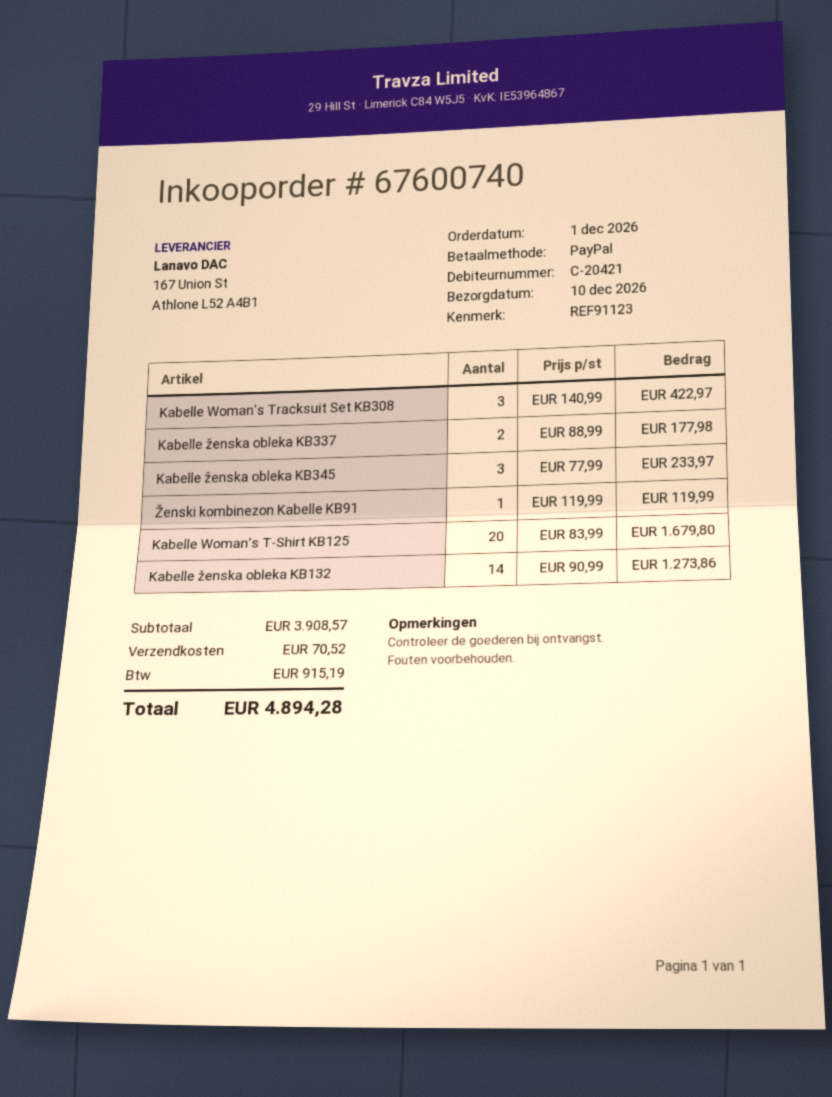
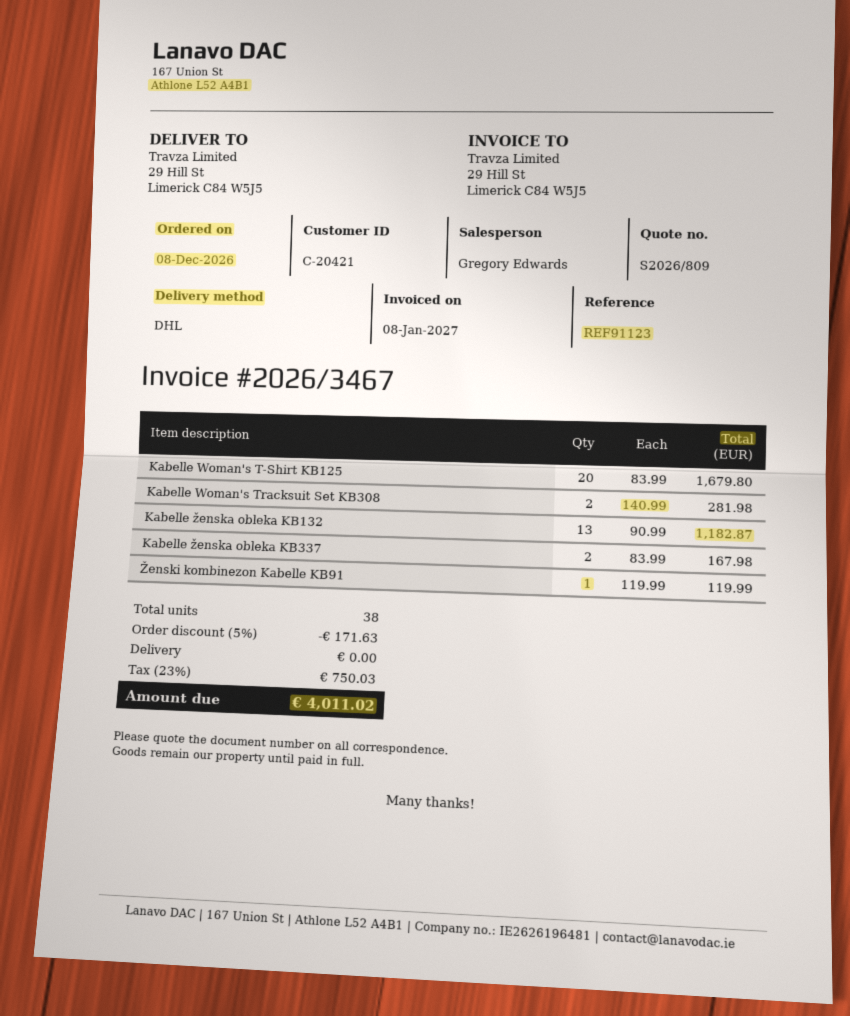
order date: 2026-12-01 -> 2026-12-08
Kabelle Woman's Tracksuit Set KB308: 3 x 140.99 = 422.97 -> 2 x 140.99 = 281.98
Kabelle ženska obleka KB337: 2 x 88.99 = 177.98 -> 2 x 83.99 = 167.98
Kabelle ženska obleka KB345: 3 x 77.99 = 233.97 -> none
Kabelle ženska obleka KB132: 14 x 90.99 = 1273.86 -> 13 x 90.99 = 1182.87
discount: none -> 5% = 171.63
shipping: 70.52 -> 0.00
tax: 915.19 -> 750.03
total: 4894.28 -> 4011.02

